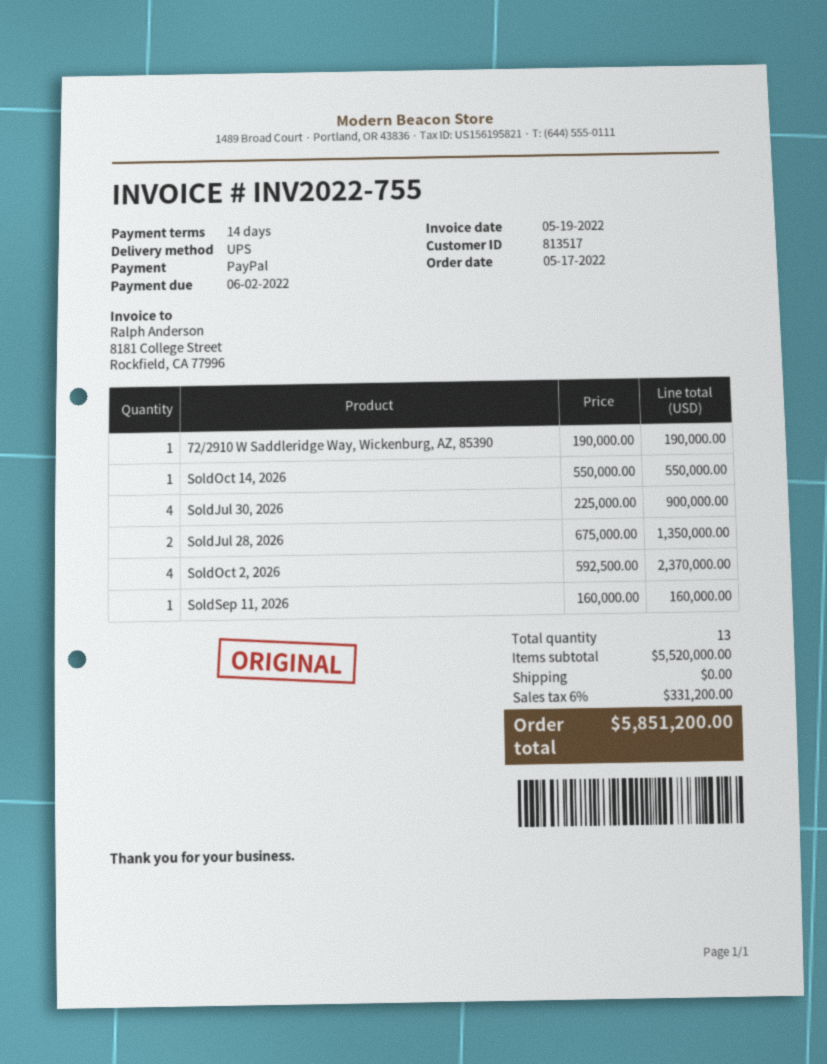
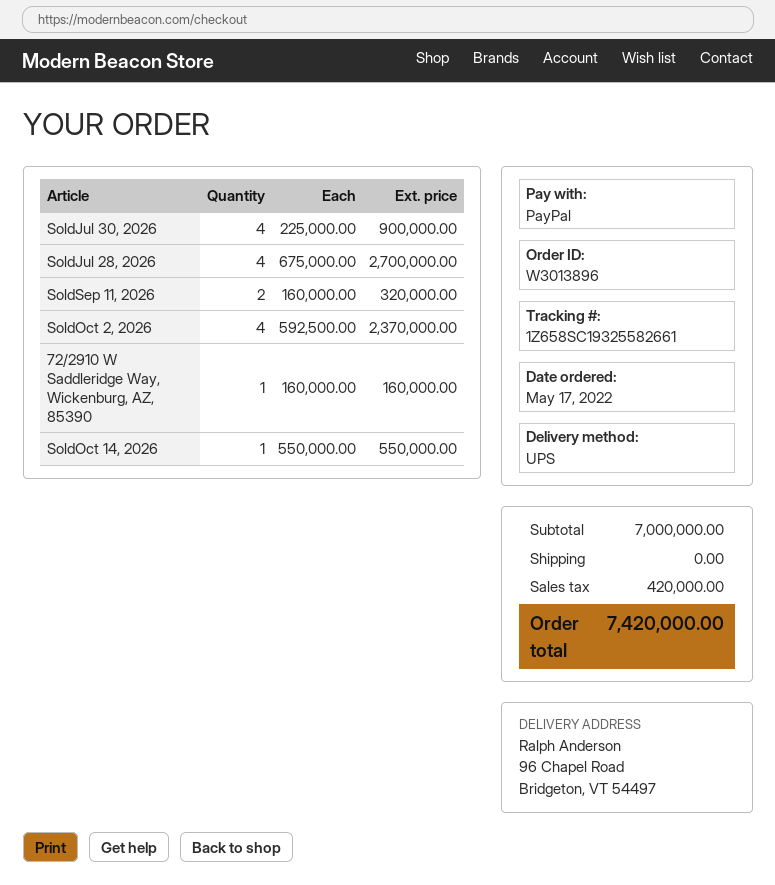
72/2910 W Saddleridge Way, Wickenburg, AZ, 85390: 1 x 190000.00 = 190000.00 -> 1 x 160000.00 = 160000.00
SoldJul 28, 2026: 2 x 675000.00 = 1350000.00 -> 4 x 675000.00 = 2700000.00
SoldSep 11, 2026: 1 x 160000.00 = 160000.00 -> 2 x 160000.00 = 320000.00
subtotal: 5520000.00 -> 7000000.00
tax: 331200.00 -> 420000.00
total: 5851200.00 -> 7420000.00

